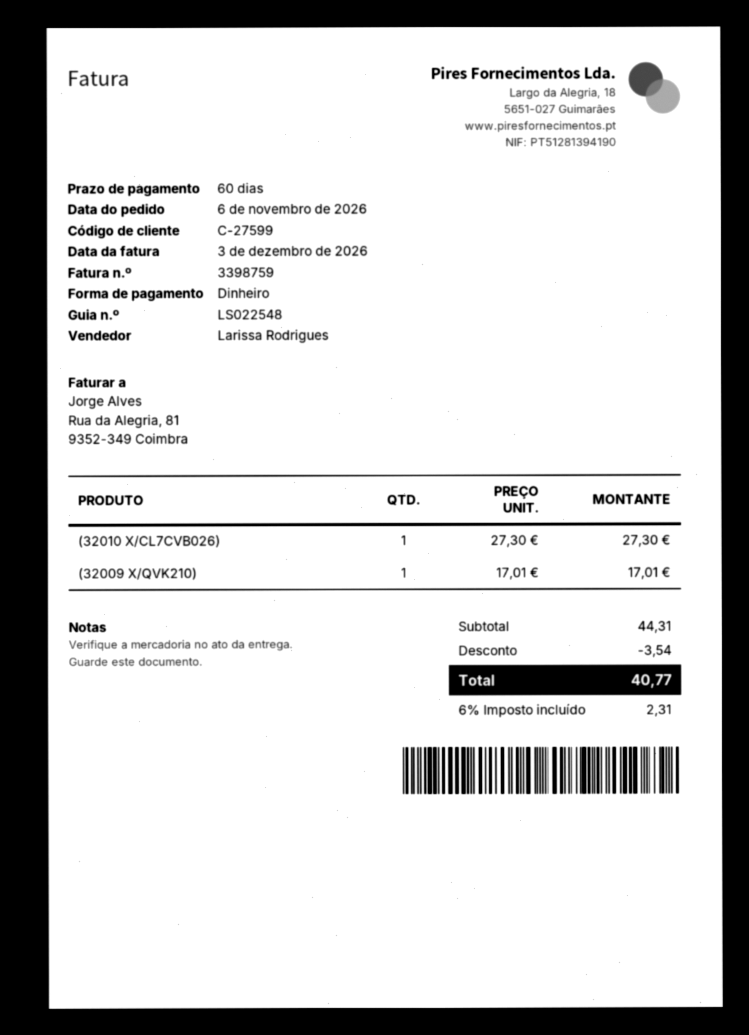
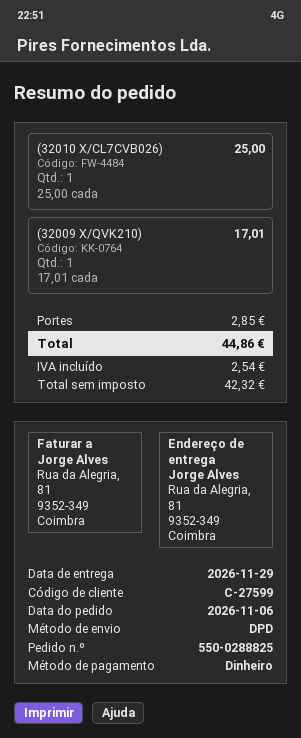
(32010 X/CL7CVB026): 1 x 27.30 = 27.30 -> 1 x 25.00 = 25.00
discount: 3.54 -> none
shipping: none -> 2.85
tax: 2.31 -> 2.54
total: 40.77 -> 44.86

